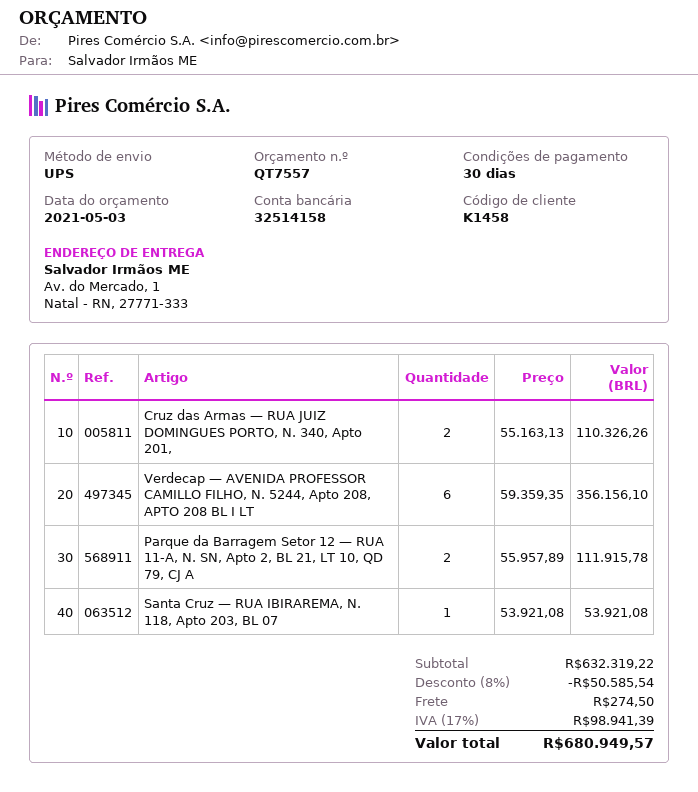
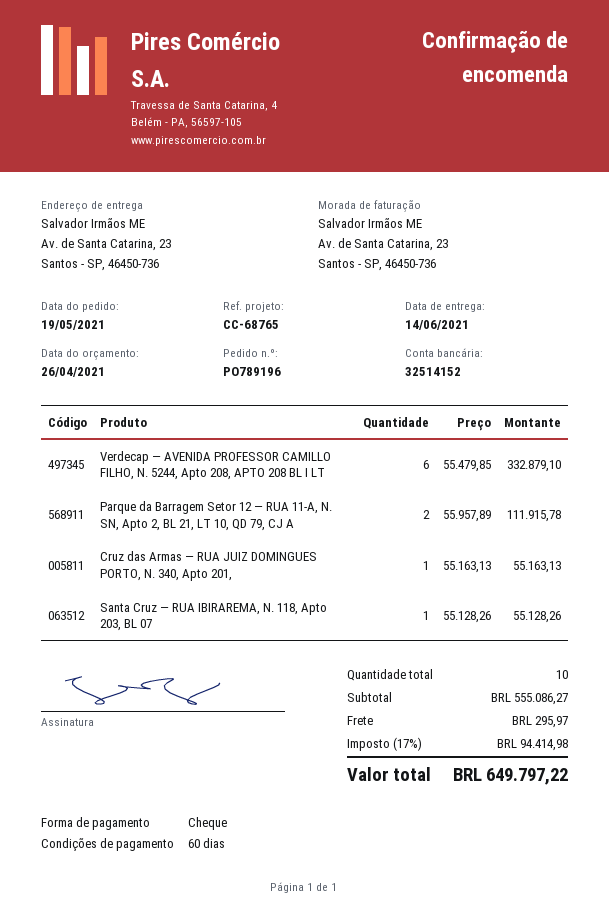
quote date: 2021-05-03 -> 2021-04-26
payment terms: 30 days -> 60 days
bank account: 32514158 -> 32514152
ship to: Av. do Mercado, 1, Natal - RN, 27771-333 -> Av. de Santa Catarina, 23, Santos - SP, 46450-736
Cruz das Armas — RUA JUIZ DOMINGUES PORTO, N. 340, Apto 201,: 2 x 55163.13 = 110326.26 -> 1 x 55163.13 = 55163.13
Verdecap — AVENIDA PROFESSOR CAMILLO FILHO, N. 5244, Apto 208, APTO 208 BL I LT: 6 x 59359.35 = 356156.10 -> 6 x 55479.85 = 332879.10
Santa Cruz — RUA IBIRAREMA, N. 118, Apto 203, BL 07: 1 x 53921.08 = 53921.08 -> 1 x 55128.26 = 55128.26
subtotal: 632319.22 -> 555086.27
discount: 8% = 50585.54 -> none
shipping: 274.50 -> 295.97
tax: 17% = 98941.39 -> 17% = 94414.98
total: 680949.57 -> 649797.22

